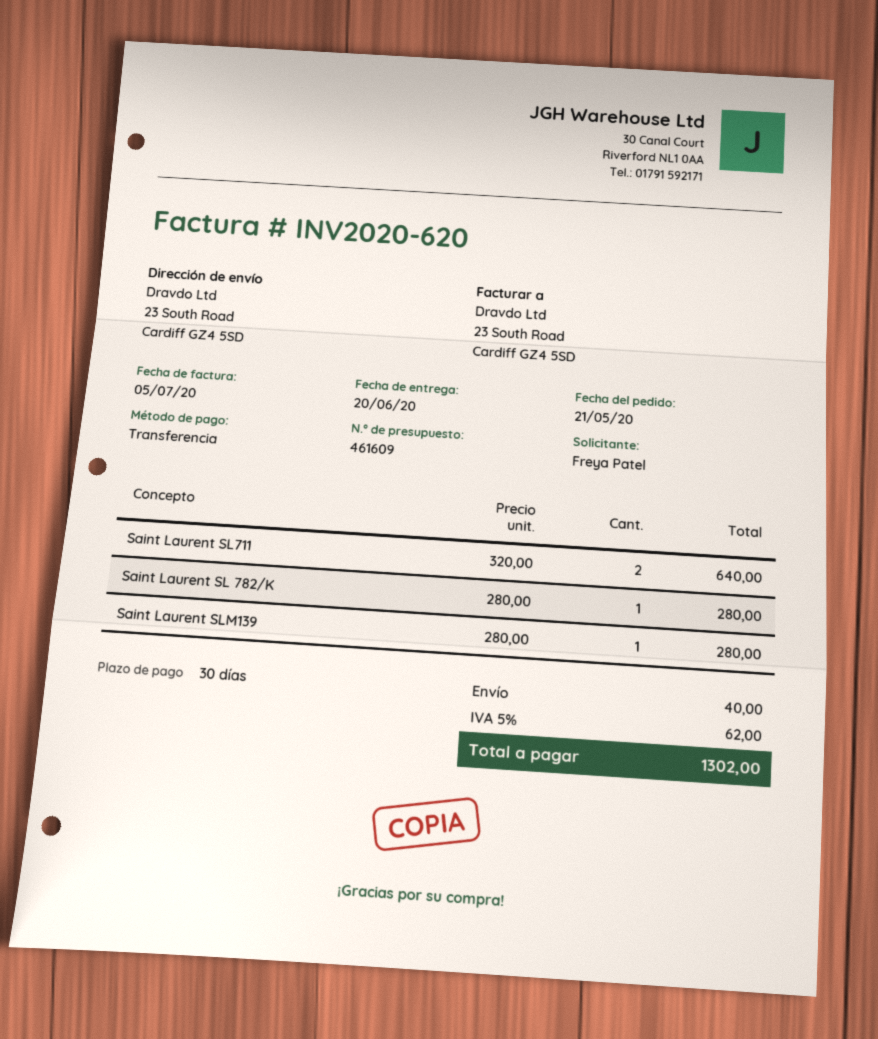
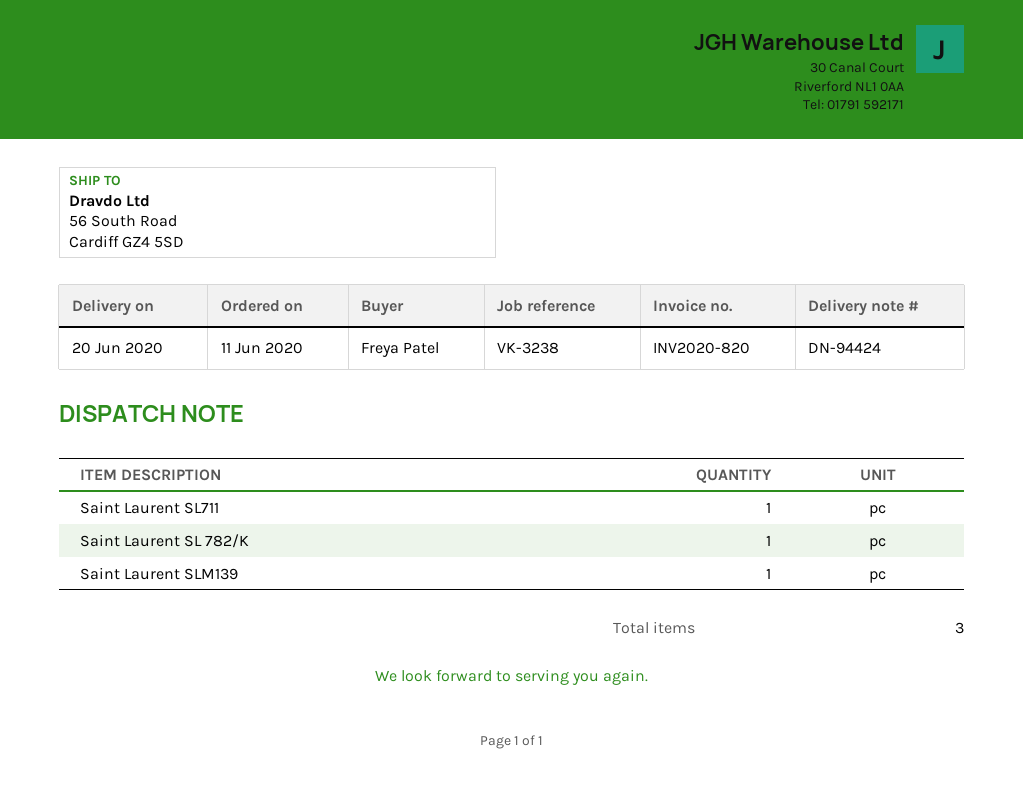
order date: 2020-05-21 -> 2020-06-11
invoice number: INV2020-620 -> INV2020-820
ship to: 23 South Road, Cardiff GZ4 5SD -> 56 South Road, Cardiff GZ4 5SD
Saint Laurent SL711: 2 -> 1

